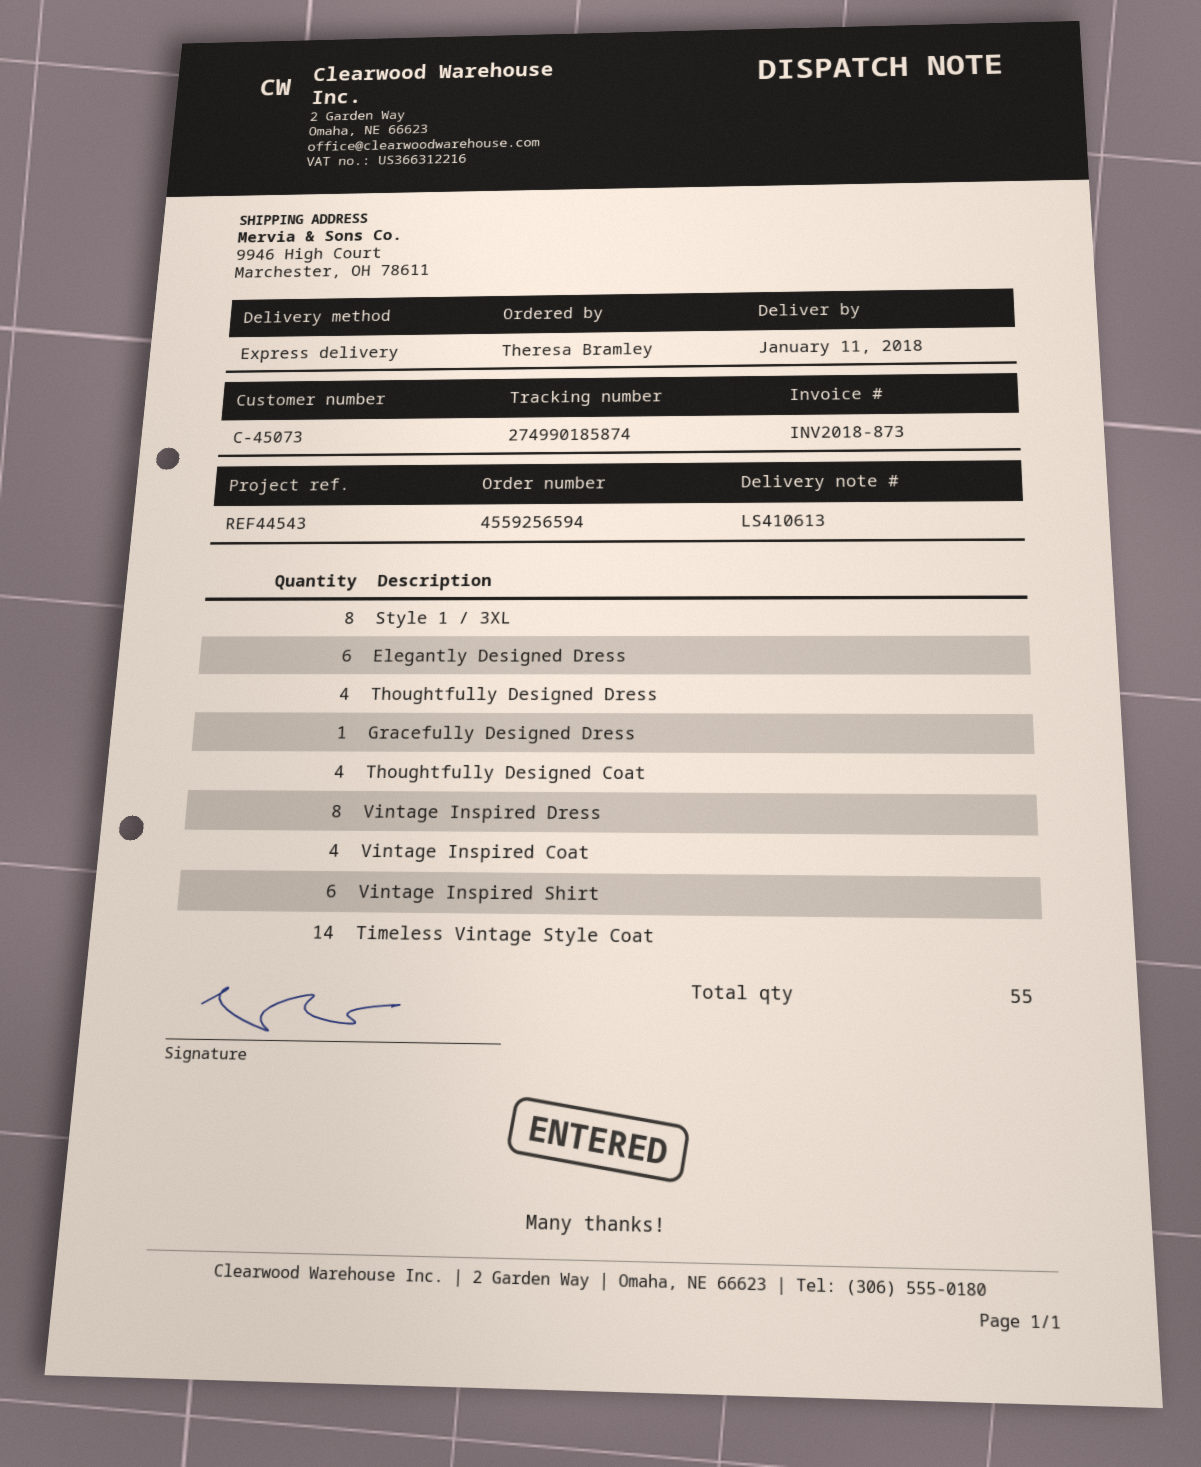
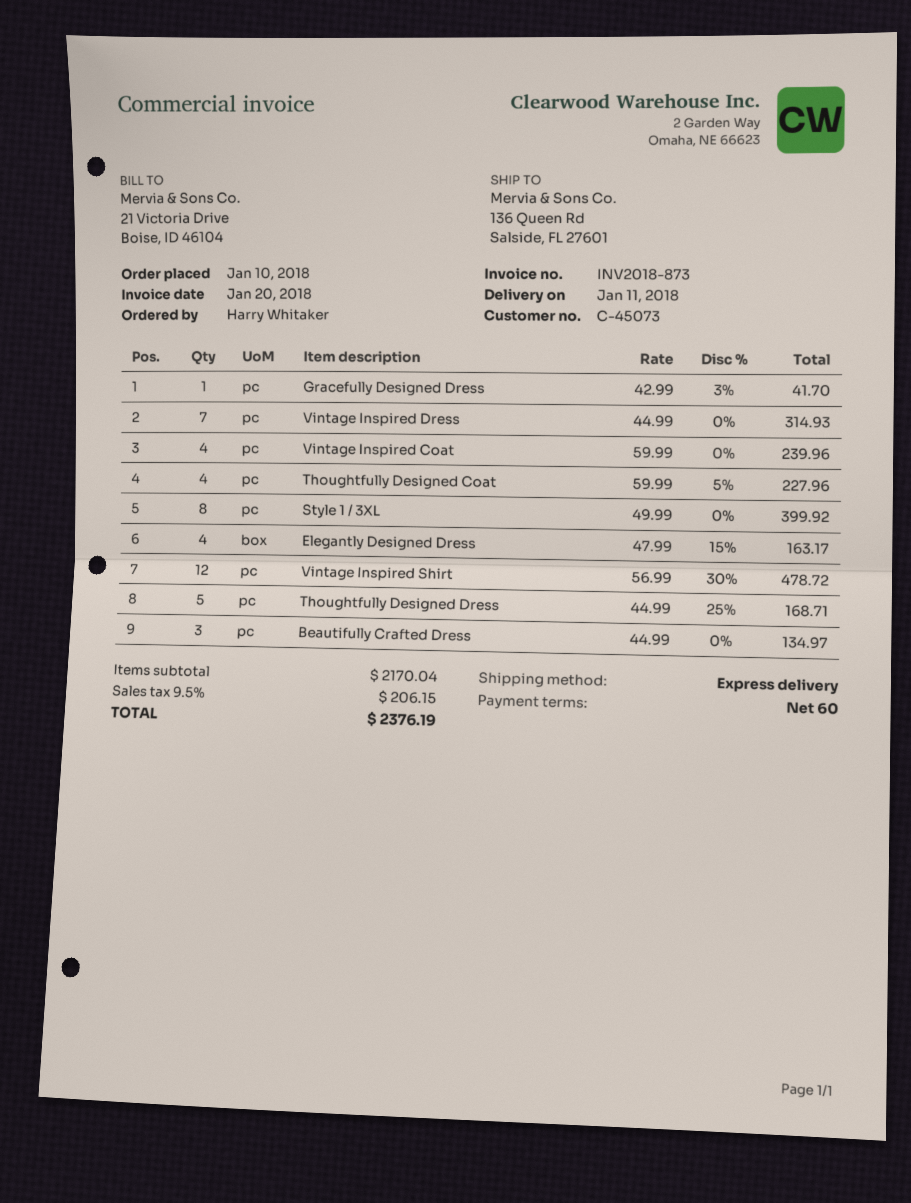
ordered by: Theresa Bramley -> Harry Whitaker
ship to: 9946 High Court, Marchester, OH 78611 -> 136 Queen Rd, Salside, FL 27601
Elegantly Designed Dress: 6 -> 4
Thoughtfully Designed Dress: 4 -> 5
Vintage Inspired Dress: 8 -> 7
Vintage Inspired Shirt: 6 -> 12
Timeless Vintage Style Coat: 14 -> none
Beautifully Crafted Dress: none -> 3

